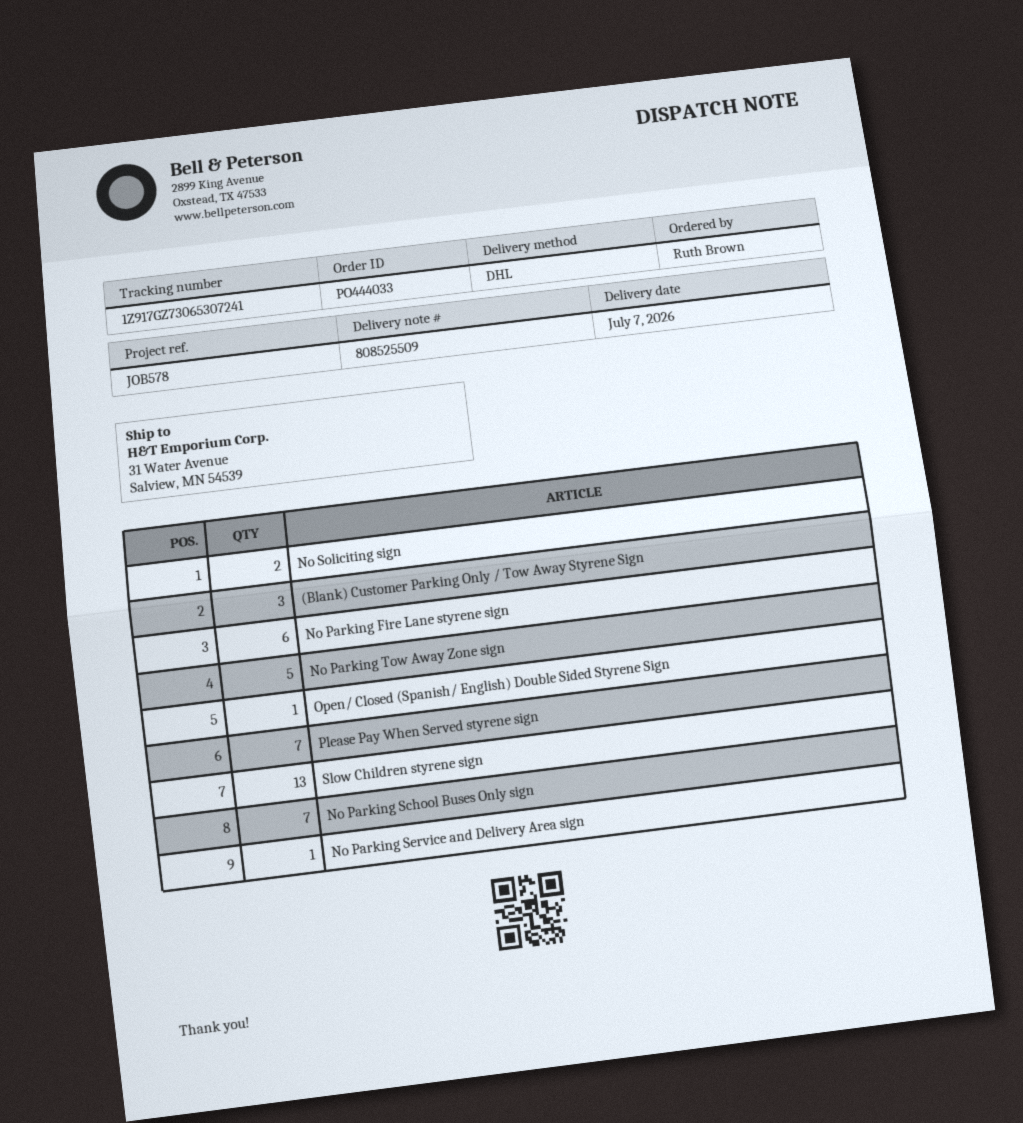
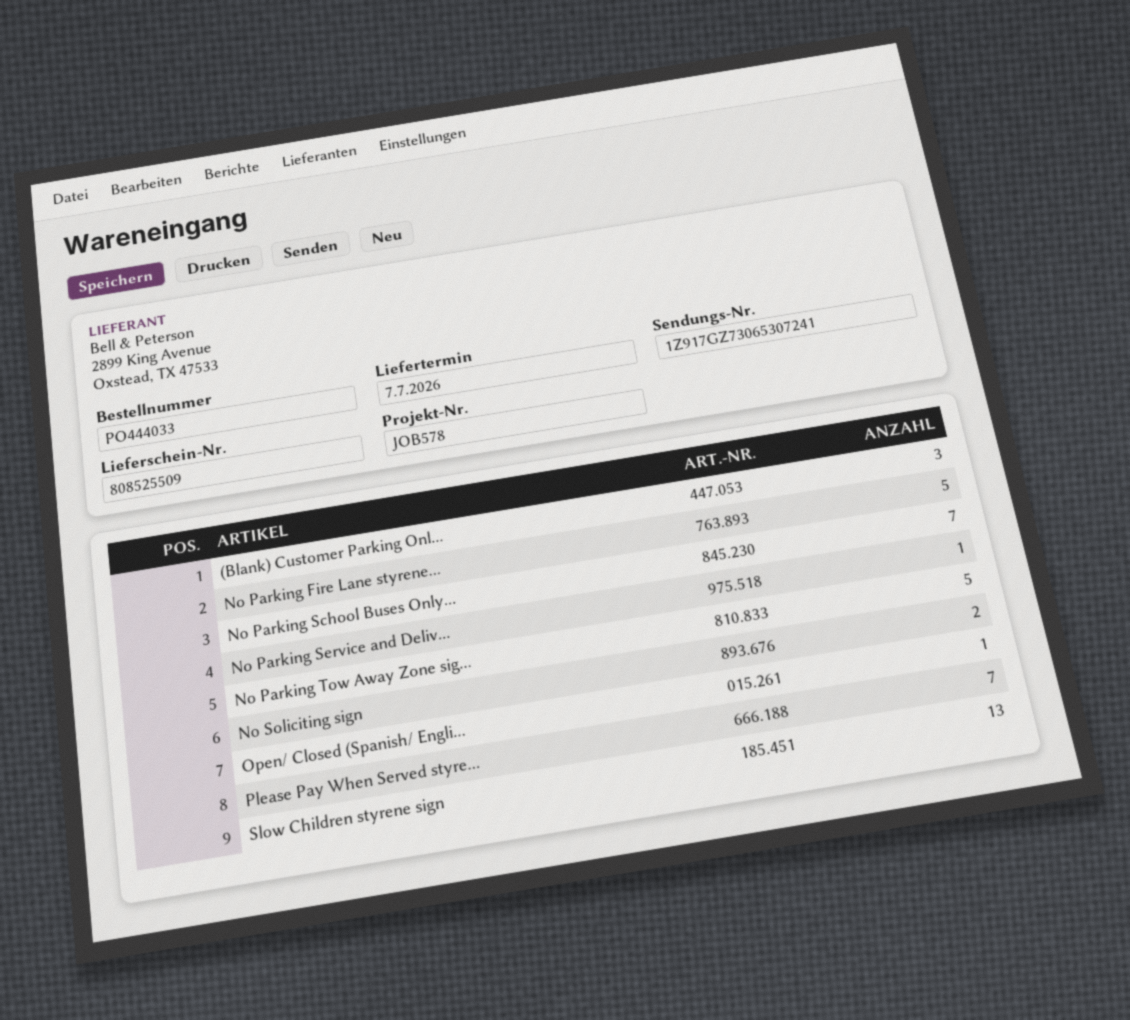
No Parking Fire Lane styrene sign: 6 -> 5

